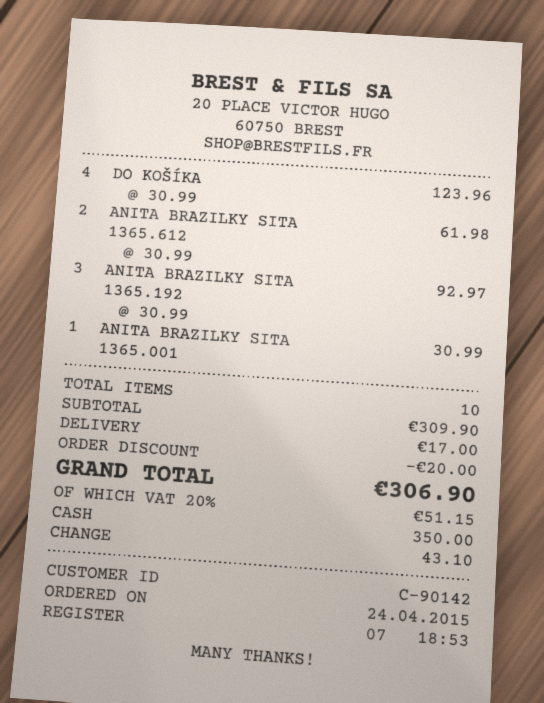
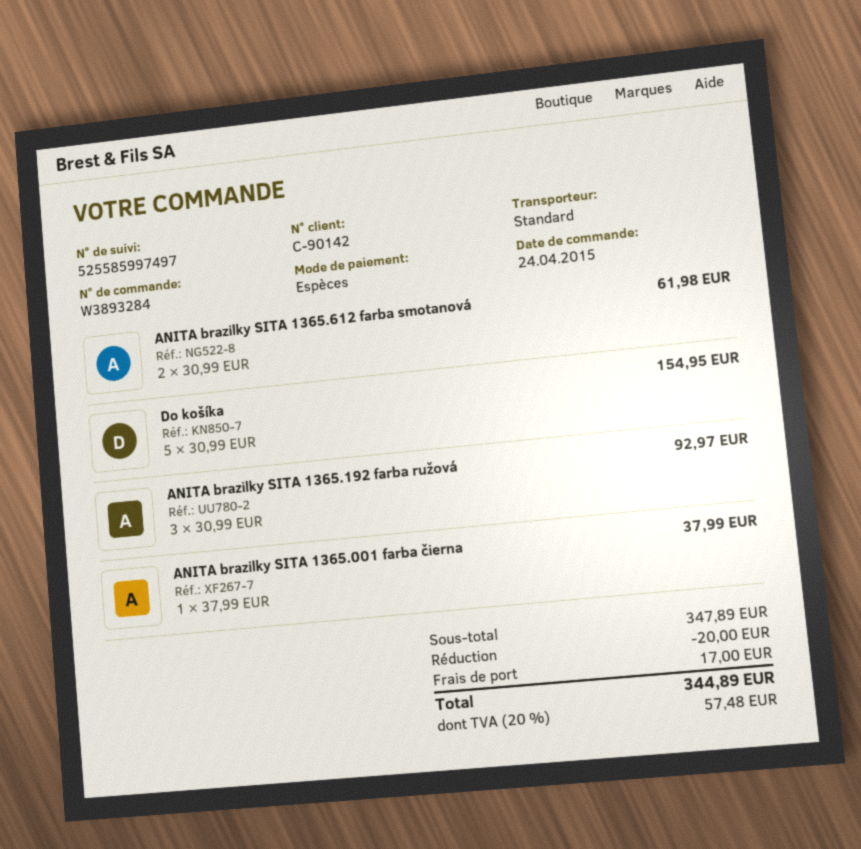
DO KOŠÍKA: 4 x 30.99 = 123.96 -> 5 x 30.99 = 154.95
ANITA BRAZILKY SITA 1365.001: 1 x 30.99 = 30.99 -> 1 x 37.99 = 37.99
subtotal: 309.90 -> 347.89
tax: 20% = 51.15 -> 20% = 57.48
total: 306.90 -> 344.89

